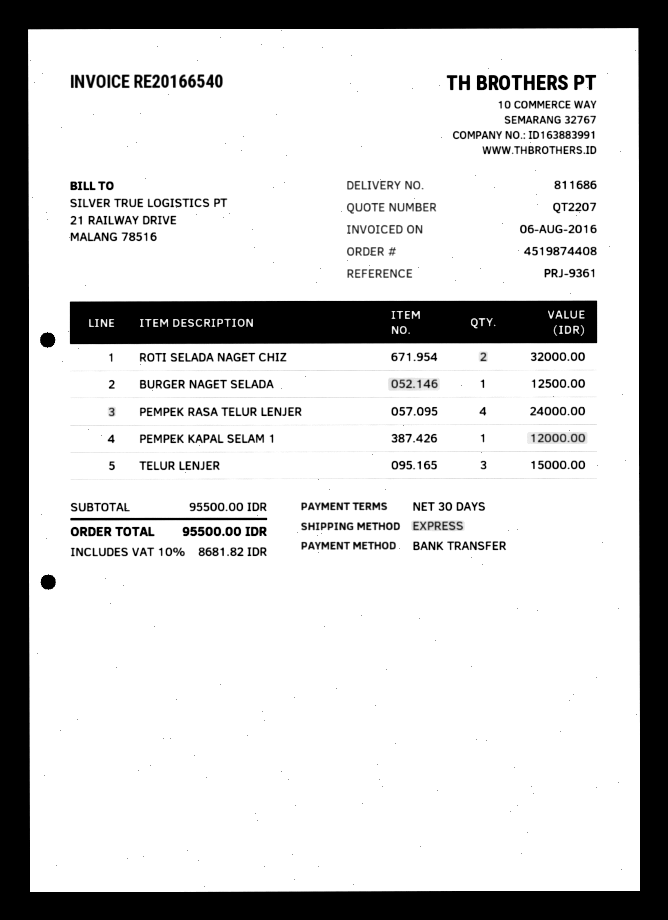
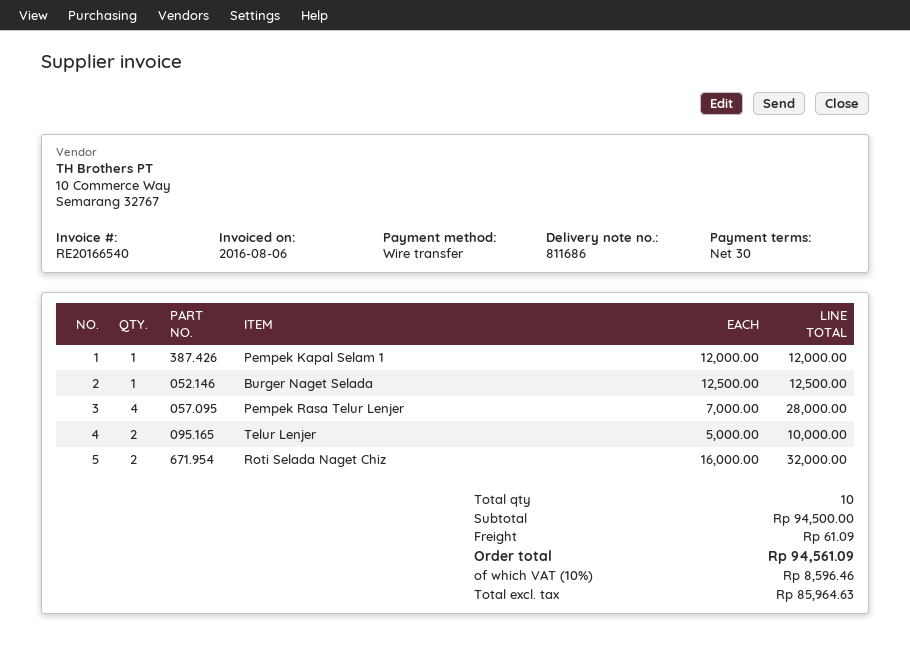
PEMPEK RASA TELUR LENJER: 4 for 24000.00 -> 4 for 28000.00
TELUR LENJER: 3 for 15000.00 -> 2 for 10000.00
subtotal: 95500.00 -> 94500.00
shipping: none -> 61.09
tax: 10% = 8681.82 -> 10% = 8596.46
total: 95500.00 -> 94561.09

